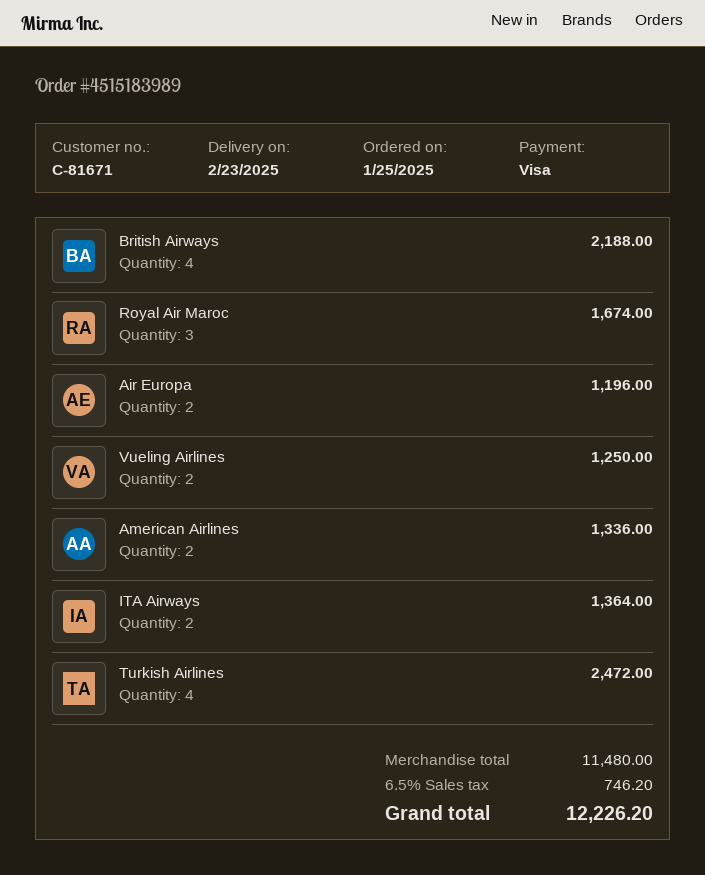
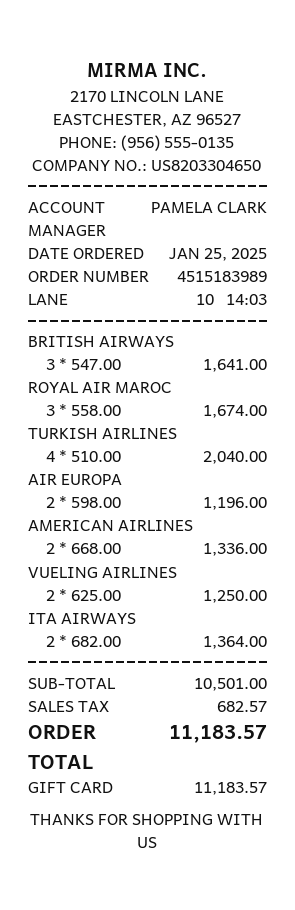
payment method: Visa -> gift card
British Airways: 4 for 2188.00 -> 3 for 1641.00
Turkish Airlines: 4 for 2472.00 -> 4 for 2040.00
subtotal: 11480.00 -> 10501.00
tax: 746.20 -> 682.57
total: 12226.20 -> 11183.57

